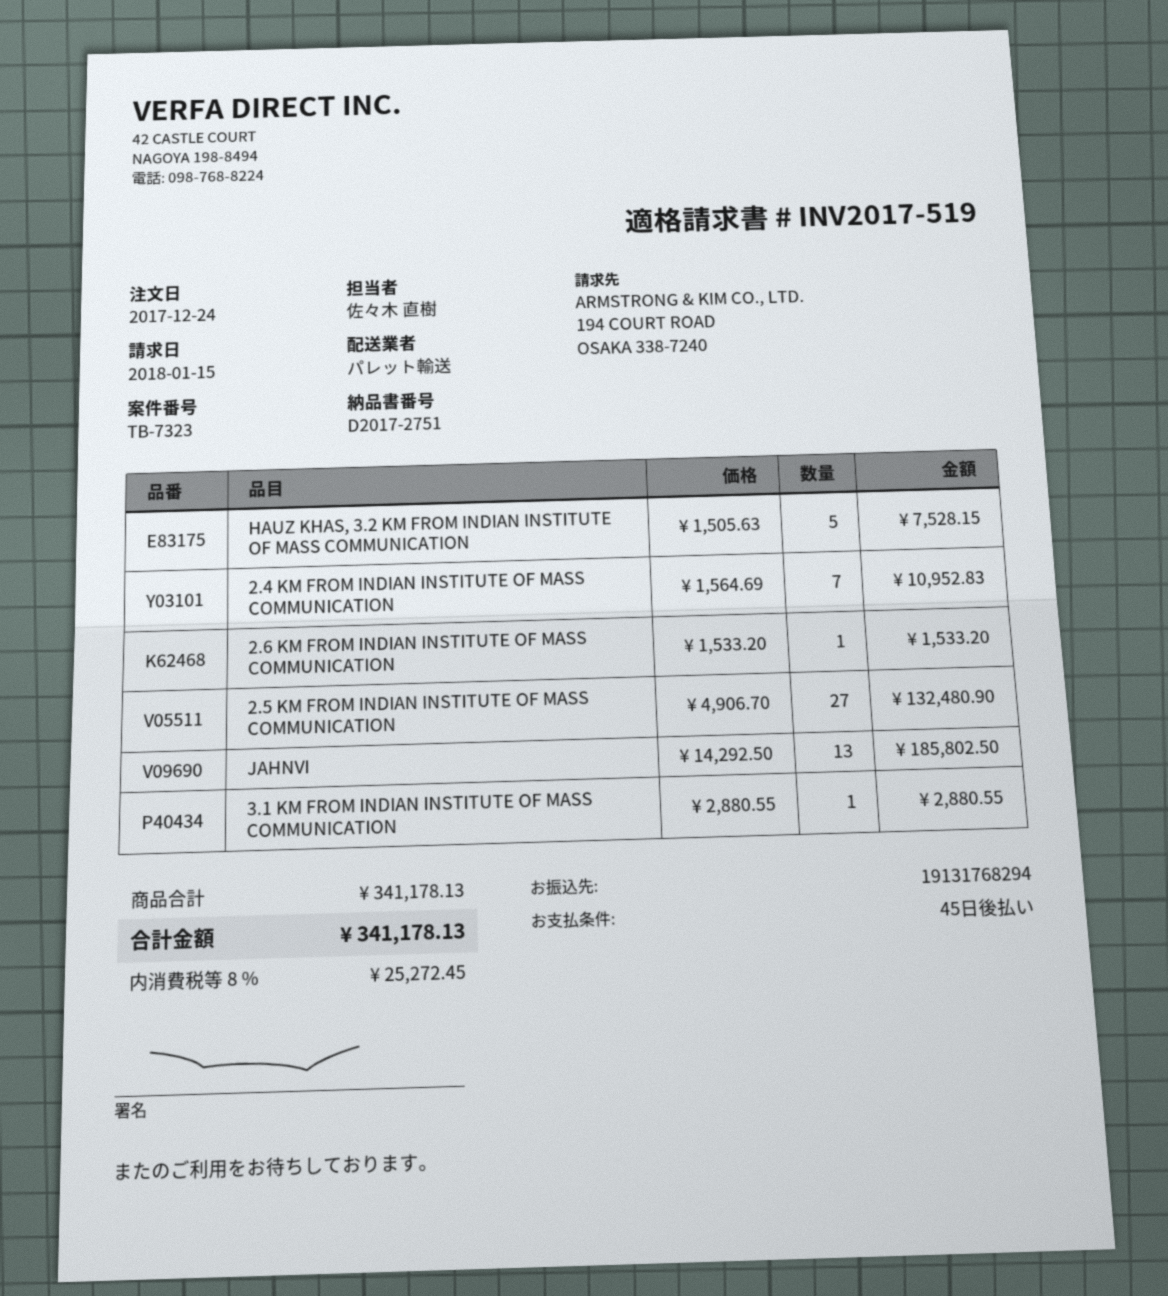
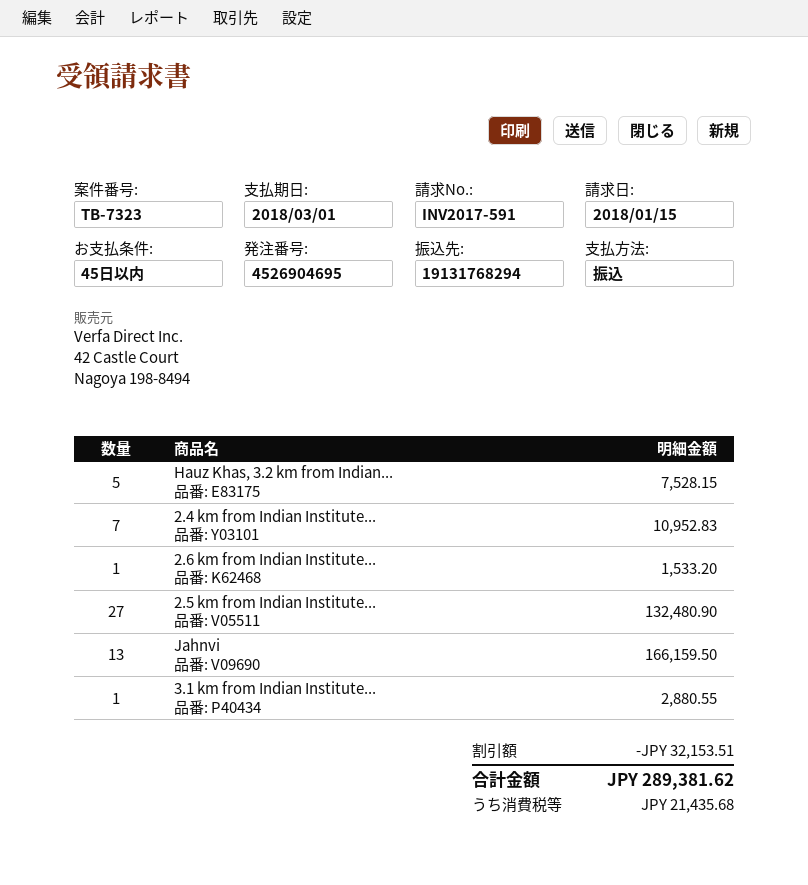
invoice number: INV2017-519 -> INV2017-591
JAHNVI: 13 for 185802.50 -> 13 for 166159.50
discount: none -> 32153.51
tax: 25272.45 -> 21435.68
total: 341178.13 -> 289381.62

